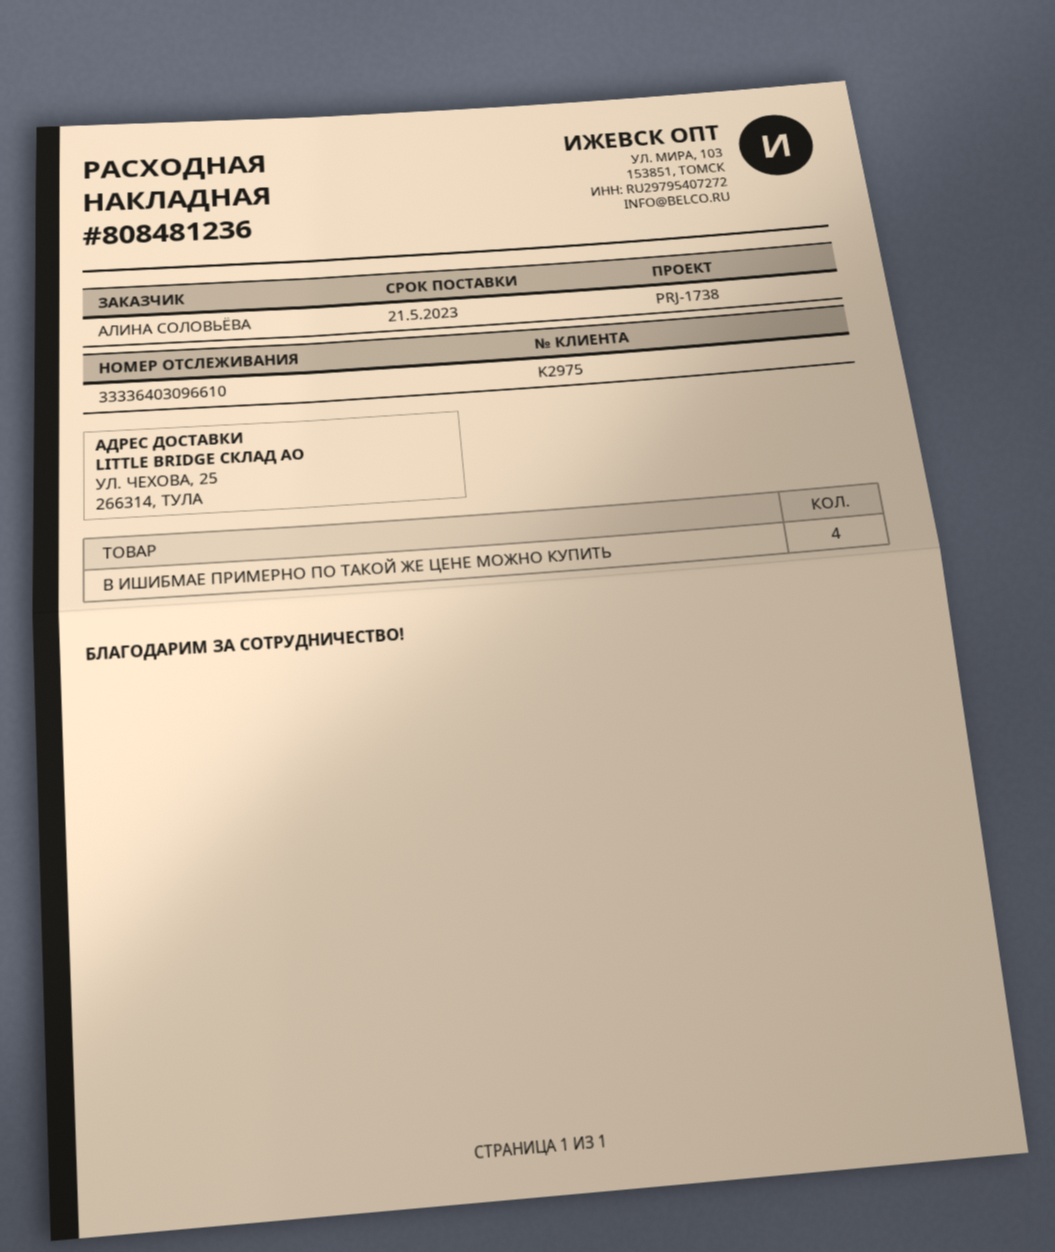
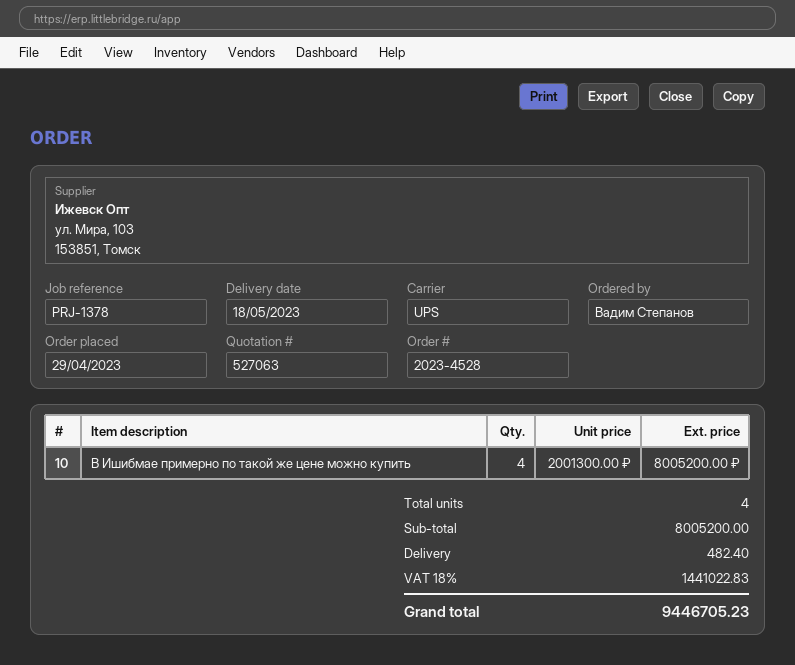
delivery date: 2023-05-21 -> 2023-05-18
reference: PRJ-1738 -> PRJ-1378
ordered by: АЛИНА СОЛОВЬЁВА -> Вадим Степанов

